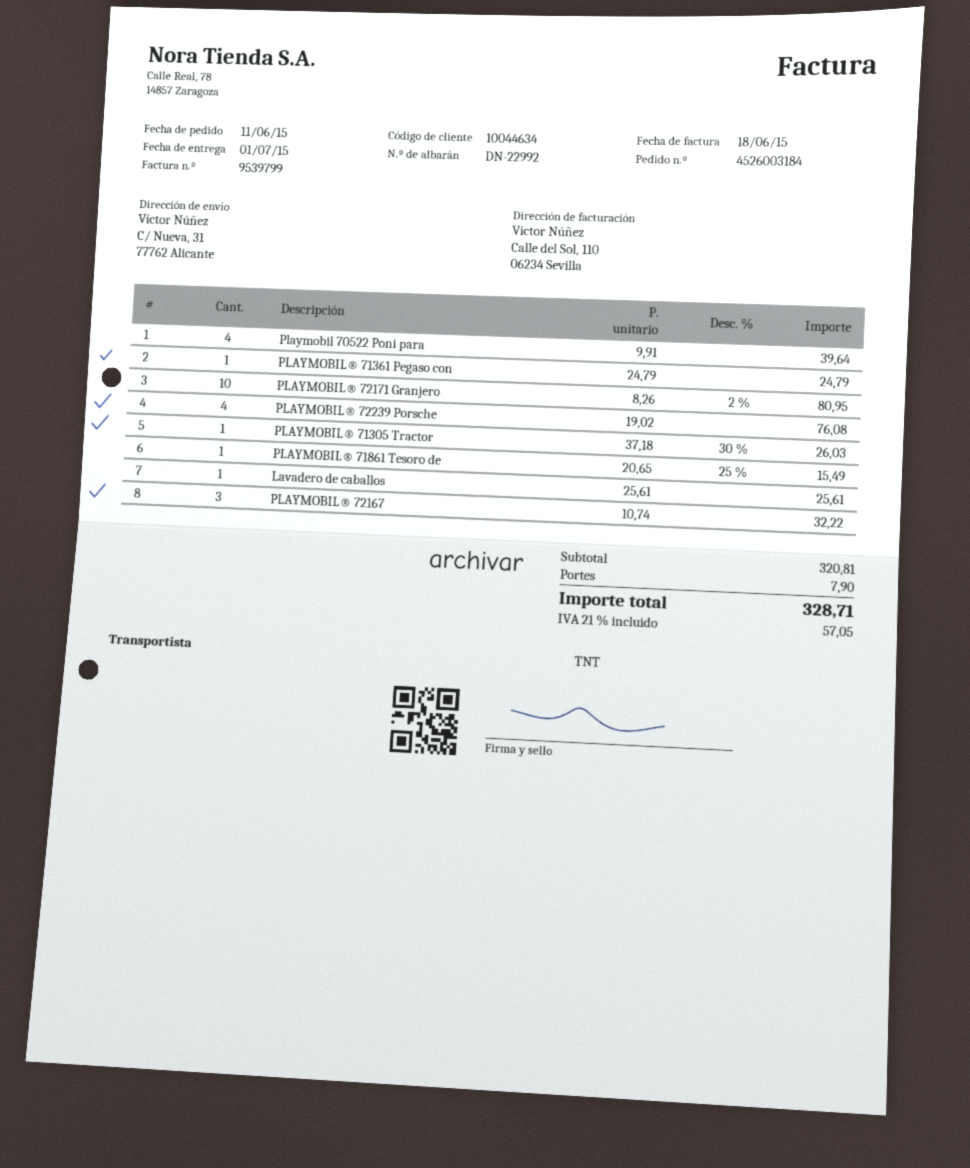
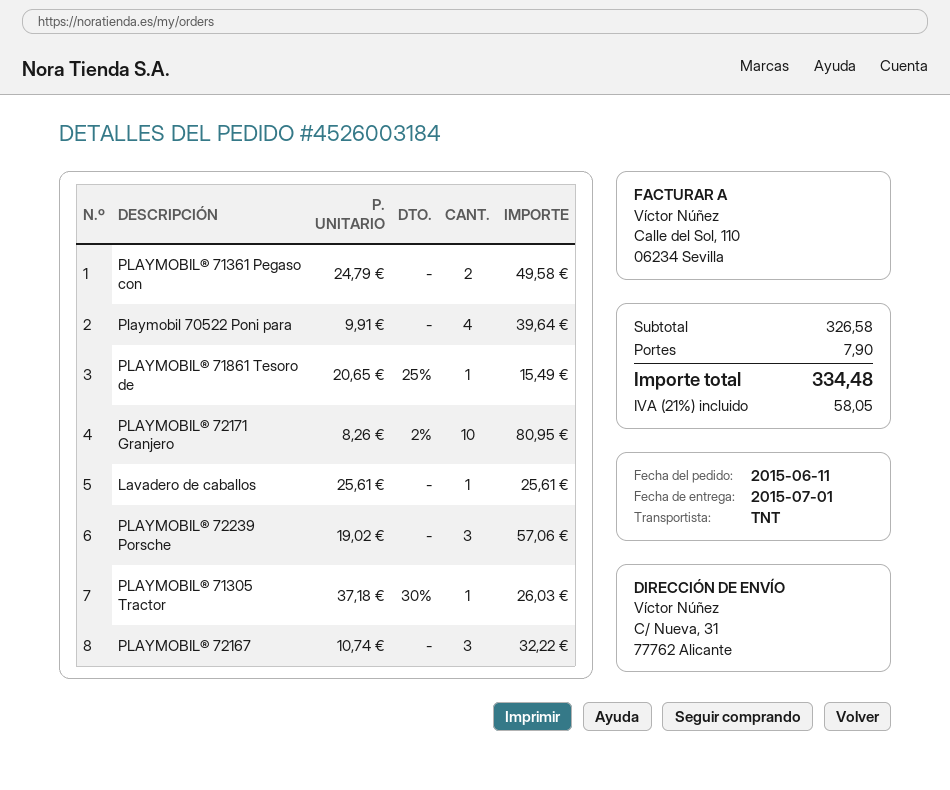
PLAYMOBIL® 71361 Pegaso con: 1 x 24.79 = 24.79 -> 2 x 24.79 = 49.58
PLAYMOBIL® 72239 Porsche: 4 x 19.02 = 76.08 -> 3 x 19.02 = 57.06
subtotal: 320.81 -> 326.58
tax: 21% = 57.05 -> 21% = 58.05
total: 328.71 -> 334.48

